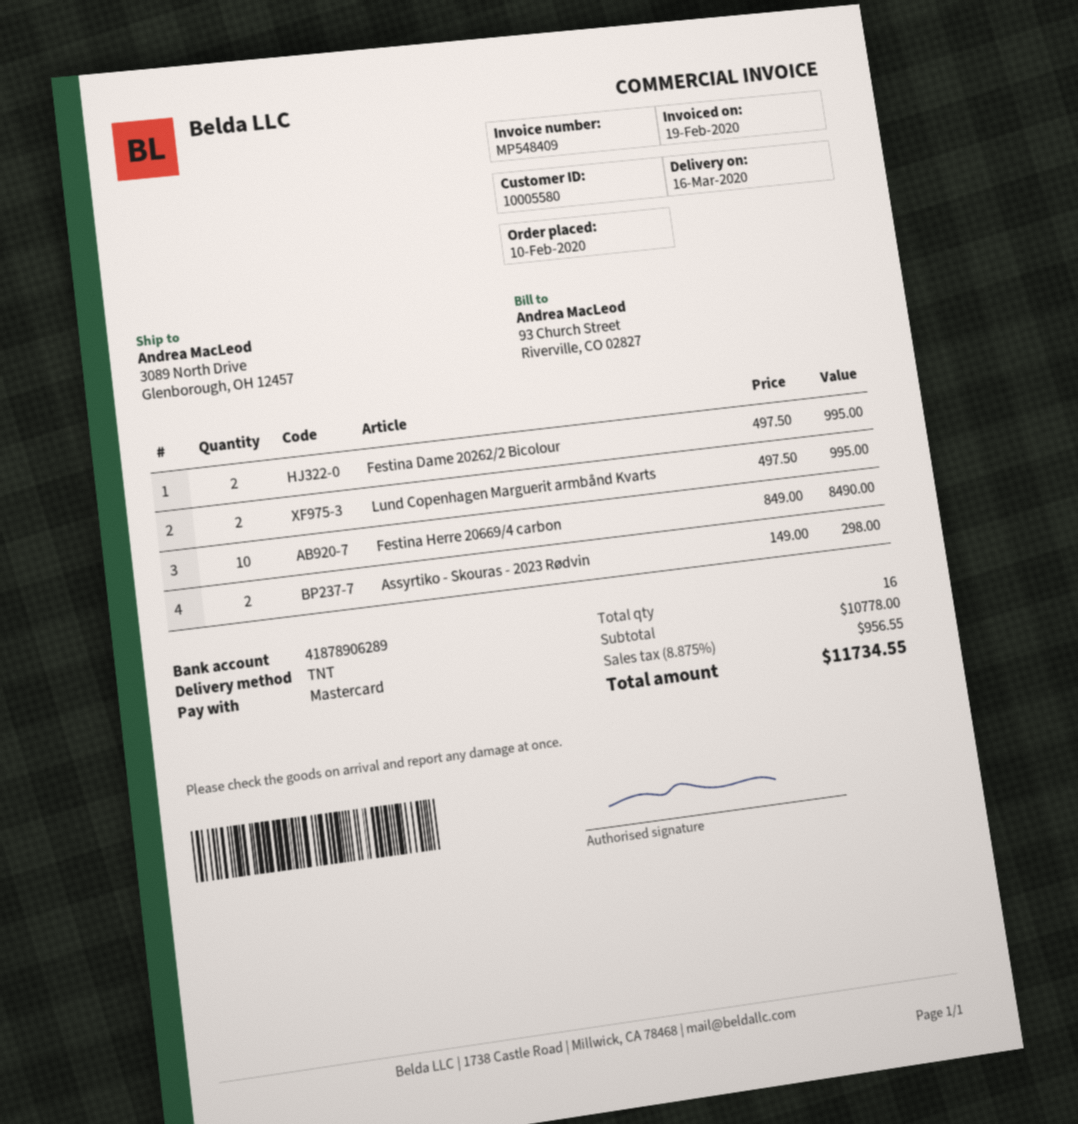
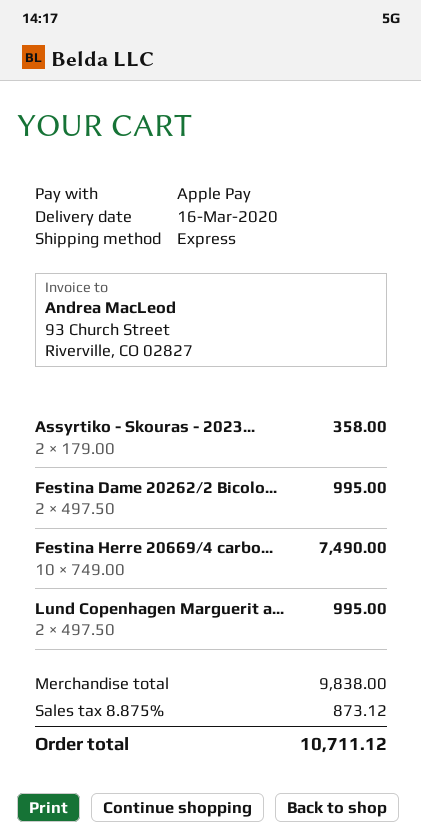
payment method: Mastercard -> Apple Pay
shipping method: TNT -> express
Festina Herre 20669/4 carbon: 10 x 849.00 = 8490.00 -> 10 x 749.00 = 7490.00
Assyrtiko - Skouras - 2023 Rødvin: 2 x 149.00 = 298.00 -> 2 x 179.00 = 358.00
subtotal: 10778.00 -> 9838.00
tax: 8.875% = 956.55 -> 8.875% = 873.12
total: 11734.55 -> 10711.12

